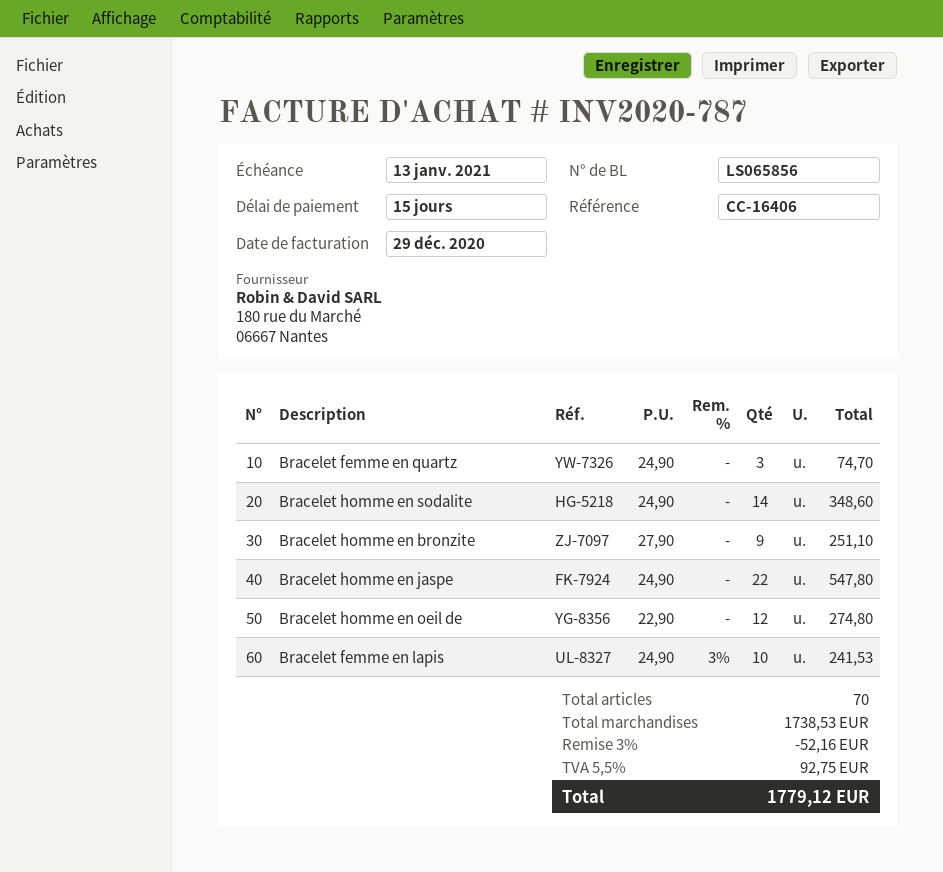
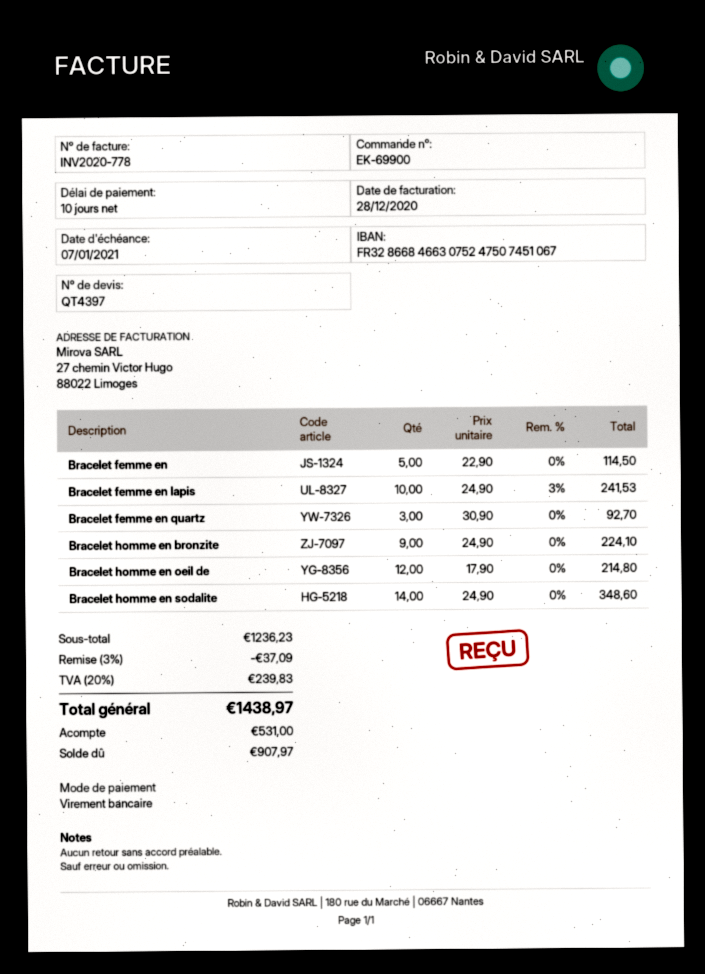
invoice number: INV2020-787 -> INV2020-778
invoice date: 2020-12-29 -> 2020-12-28
payment terms: 15 days -> 10 days
due date: 2021-01-13 -> 2021-01-07
Bracelet femme en quartz: 3 x 24.90 = 74.70 -> 3 x 30.90 = 92.70
Bracelet homme en bronzite: 9 x 27.90 = 251.10 -> 9 x 24.90 = 224.10
Bracelet homme en jaspe: 22 x 24.90 = 547.80 -> none
Bracelet homme en oeil de: 12 x 22.90 = 274.80 -> 12 x 17.90 = 214.80
Bracelet femme en: none -> 5 x 22.90 = 114.50
subtotal: 1738.53 -> 1236.23
discount: 3% = 52.16 -> 3% = 37.09
tax: 5.5% = 92.75 -> 20% = 239.83
total: 1779.12 -> 1438.97

